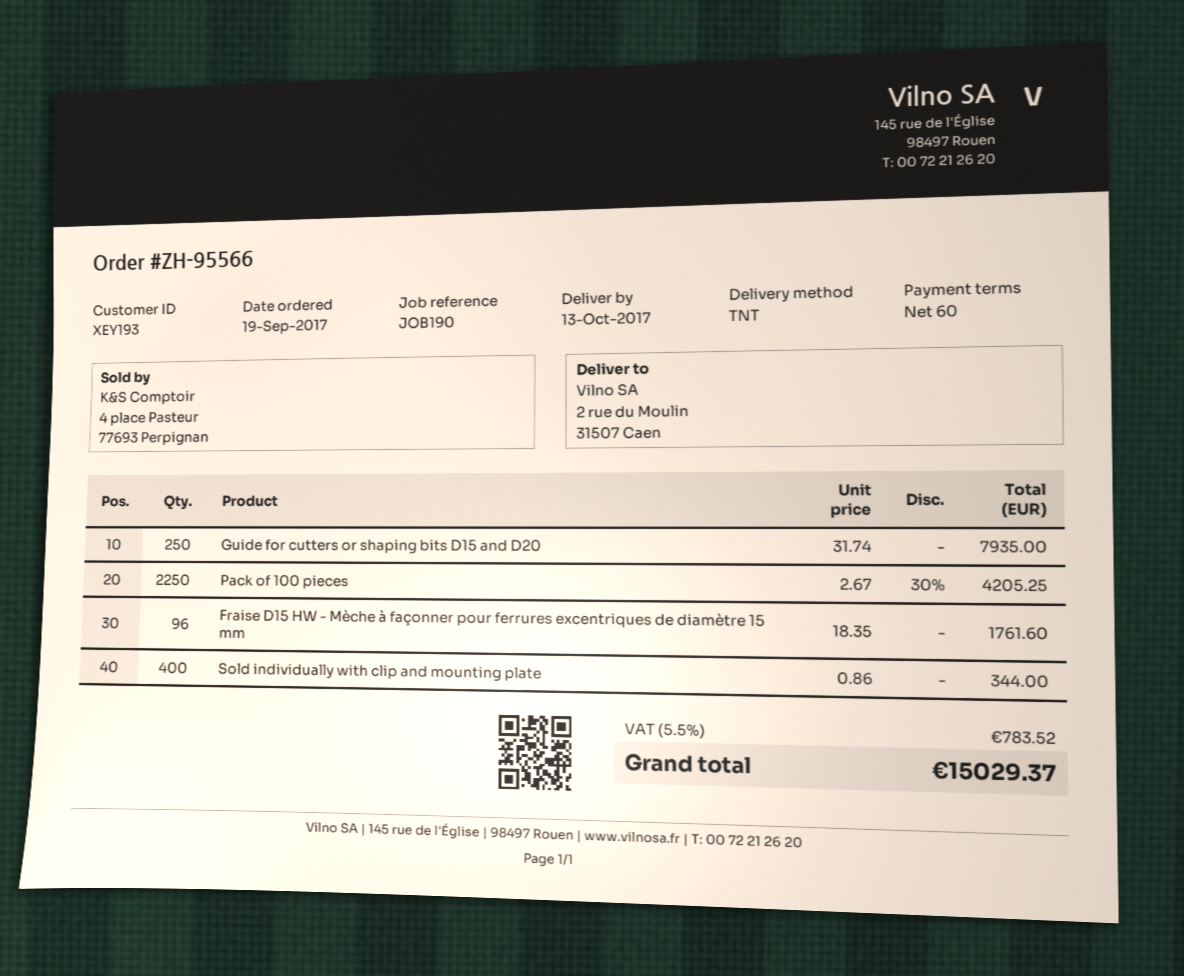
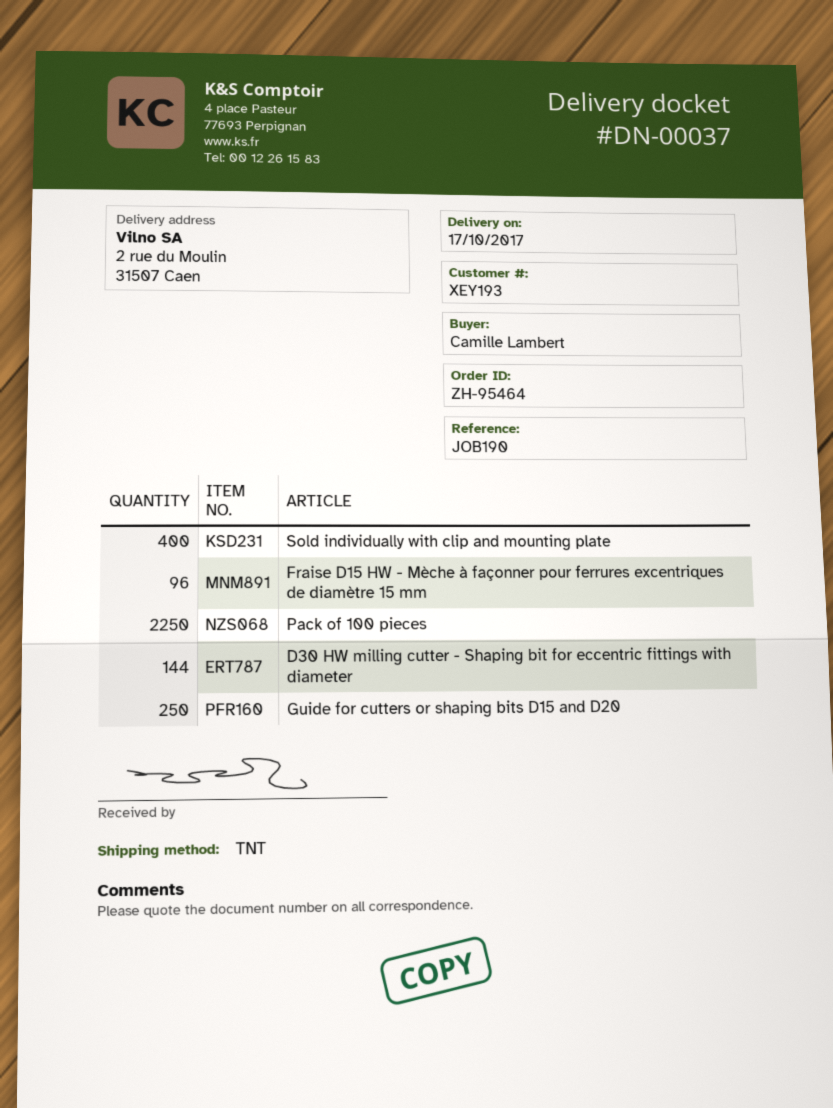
order number: ZH-95566 -> ZH-95464
delivery date: 2017-10-13 -> 2017-10-17
D30 HW milling cutter - Shaping bit for eccentric fittings with diameter: none -> 144

